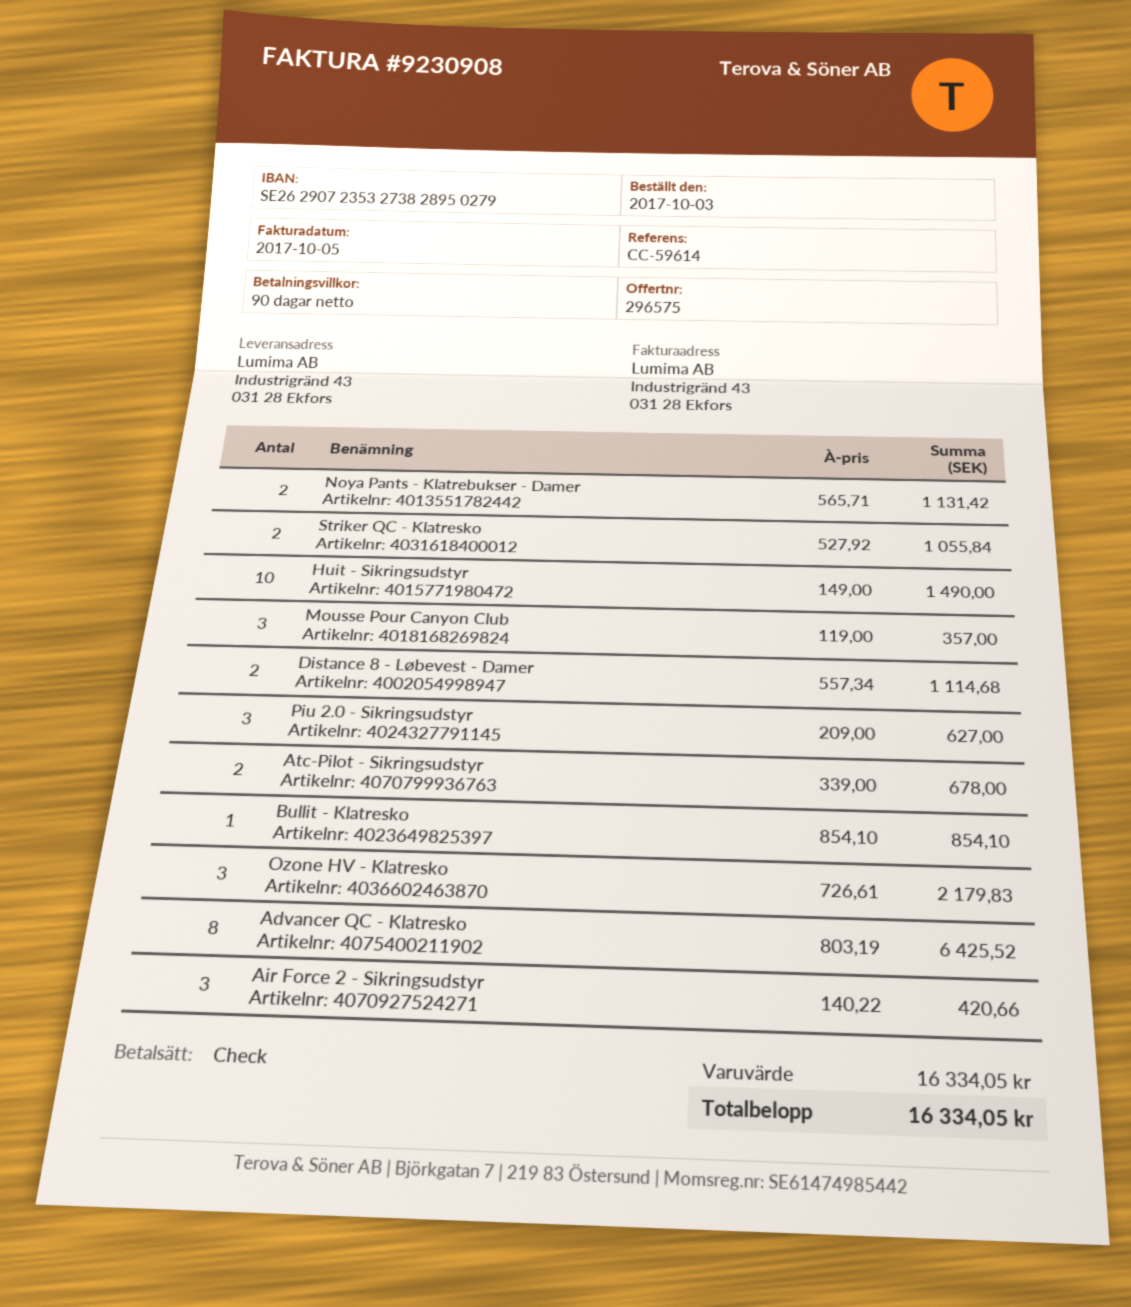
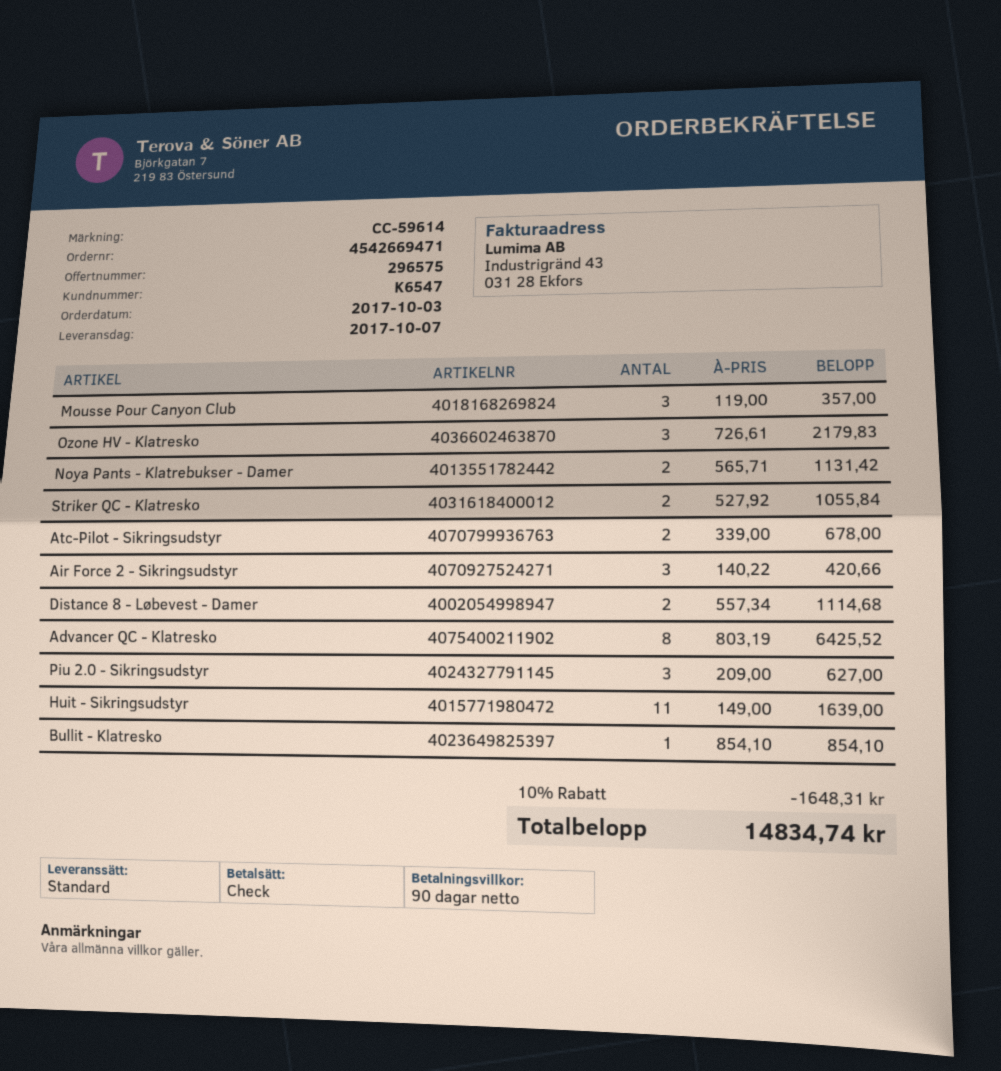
Huit - Sikringsudstyr: 10 x 149.00 = 1490.00 -> 11 x 149.00 = 1639.00
discount: none -> 10% = 1648.31
total: 16334.05 -> 14834.74

